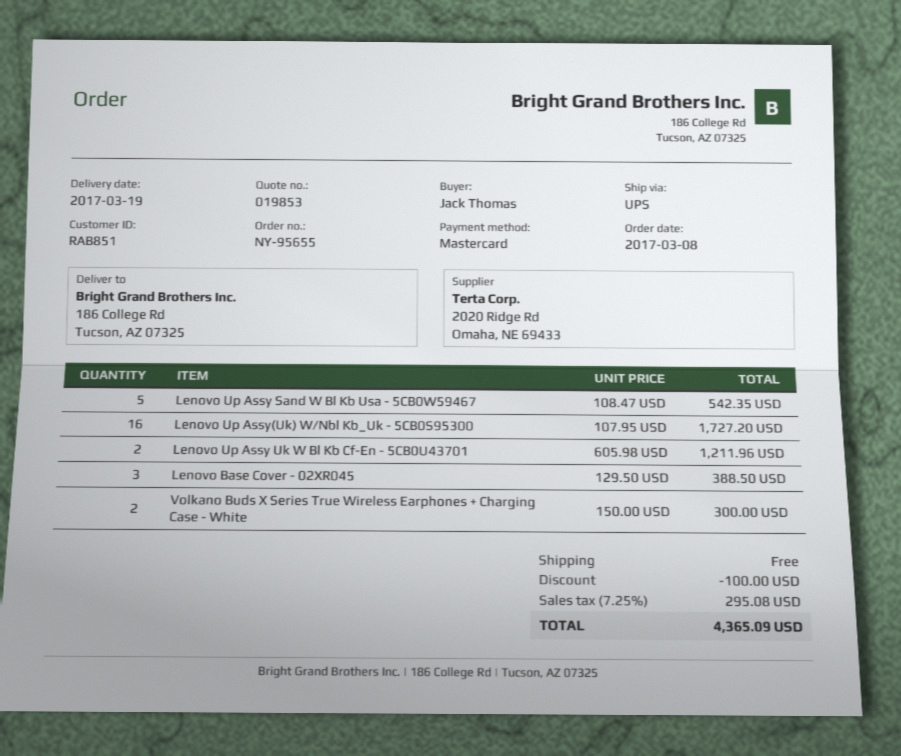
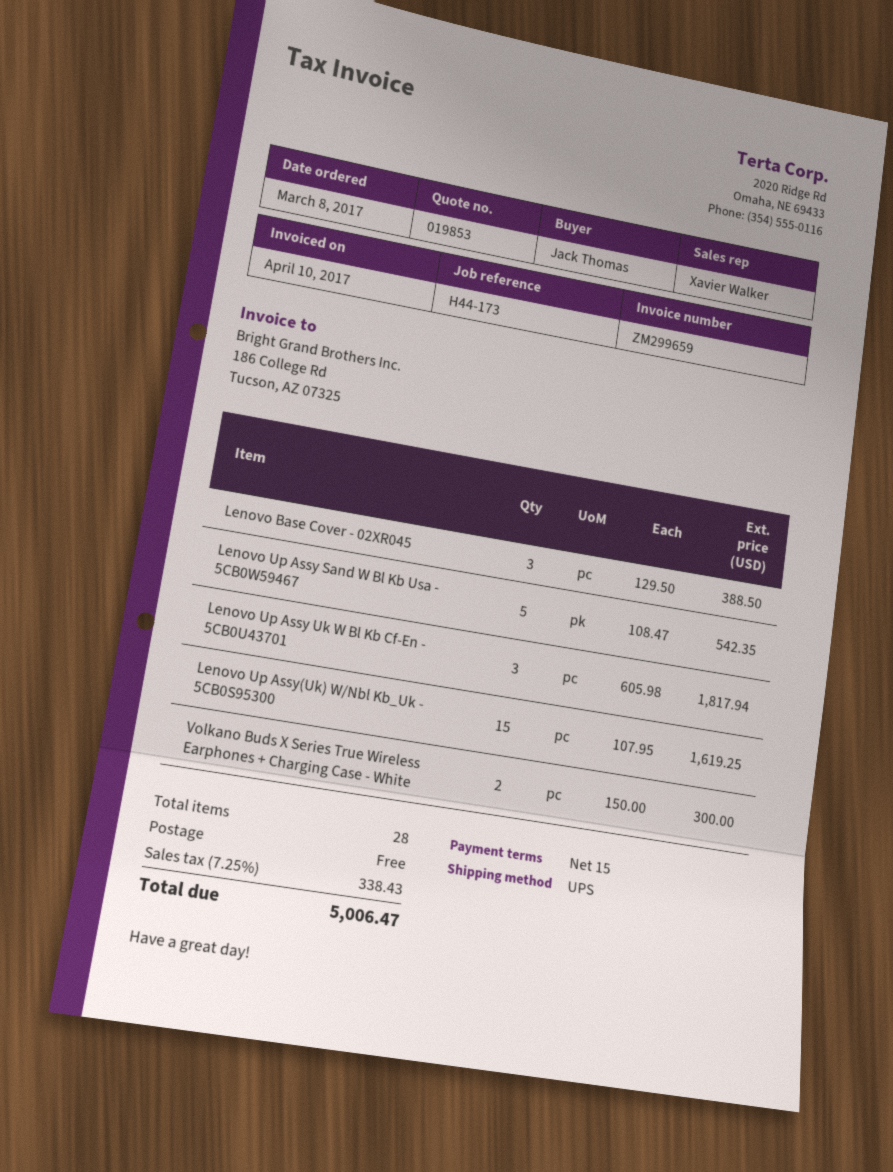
Lenovo Up Assy(Uk) W/Nbl Kb_Uk - 5CB0S95300: 16 x 107.95 = 1727.20 -> 15 x 107.95 = 1619.25
Lenovo Up Assy Uk W Bl Kb Cf-En - 5CB0U43701: 2 x 605.98 = 1211.96 -> 3 x 605.98 = 1817.94
discount: 100.00 -> none
tax: 7.25% = 295.08 -> 7.25% = 338.43
total: 4365.09 -> 5006.47

